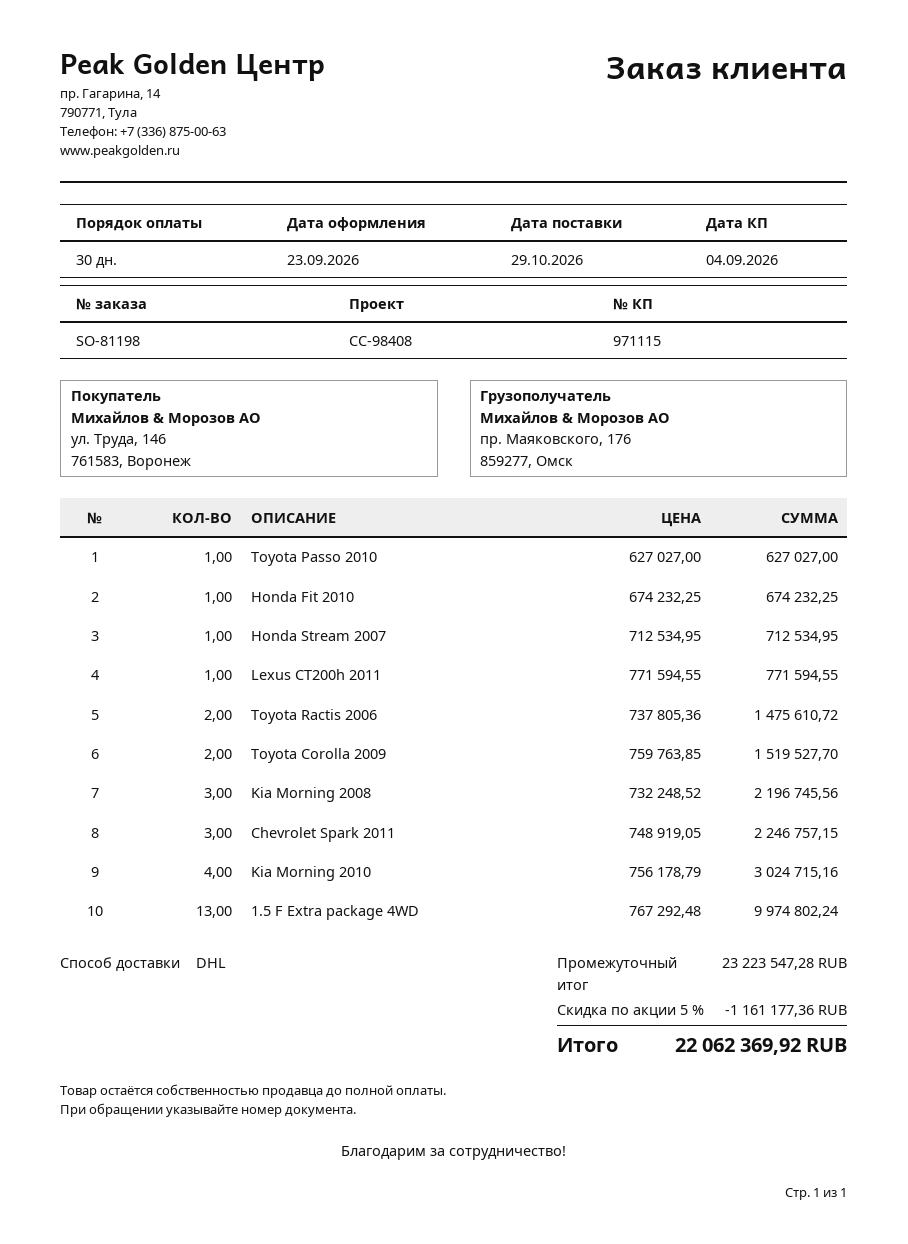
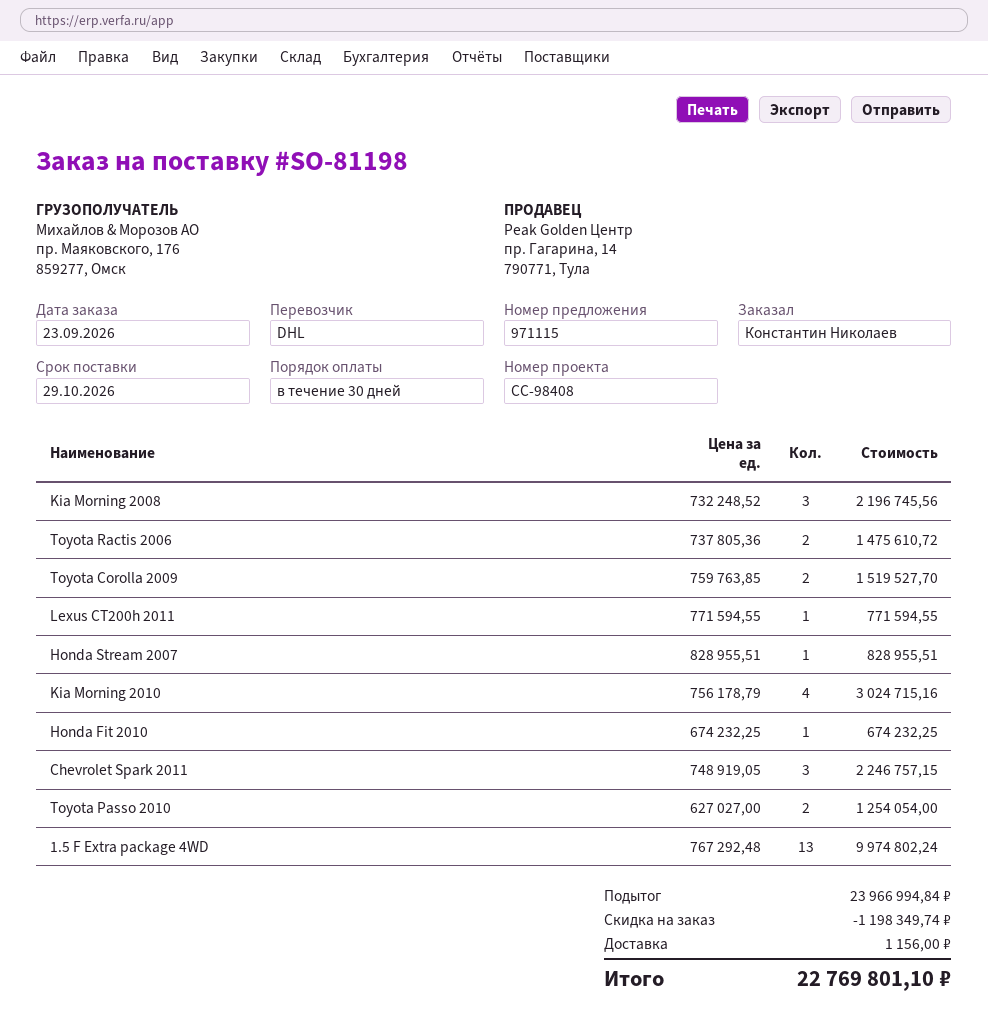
Toyota Passo 2010: 1 x 627027.00 = 627027.00 -> 2 x 627027.00 = 1254054.00
Honda Stream 2007: 1 x 712534.95 = 712534.95 -> 1 x 828955.51 = 828955.51
subtotal: 23223547.28 -> 23966994.84
discount: 1161177.36 -> 1198349.74
shipping: none -> 1156.00
total: 22062369.92 -> 22769801.10

